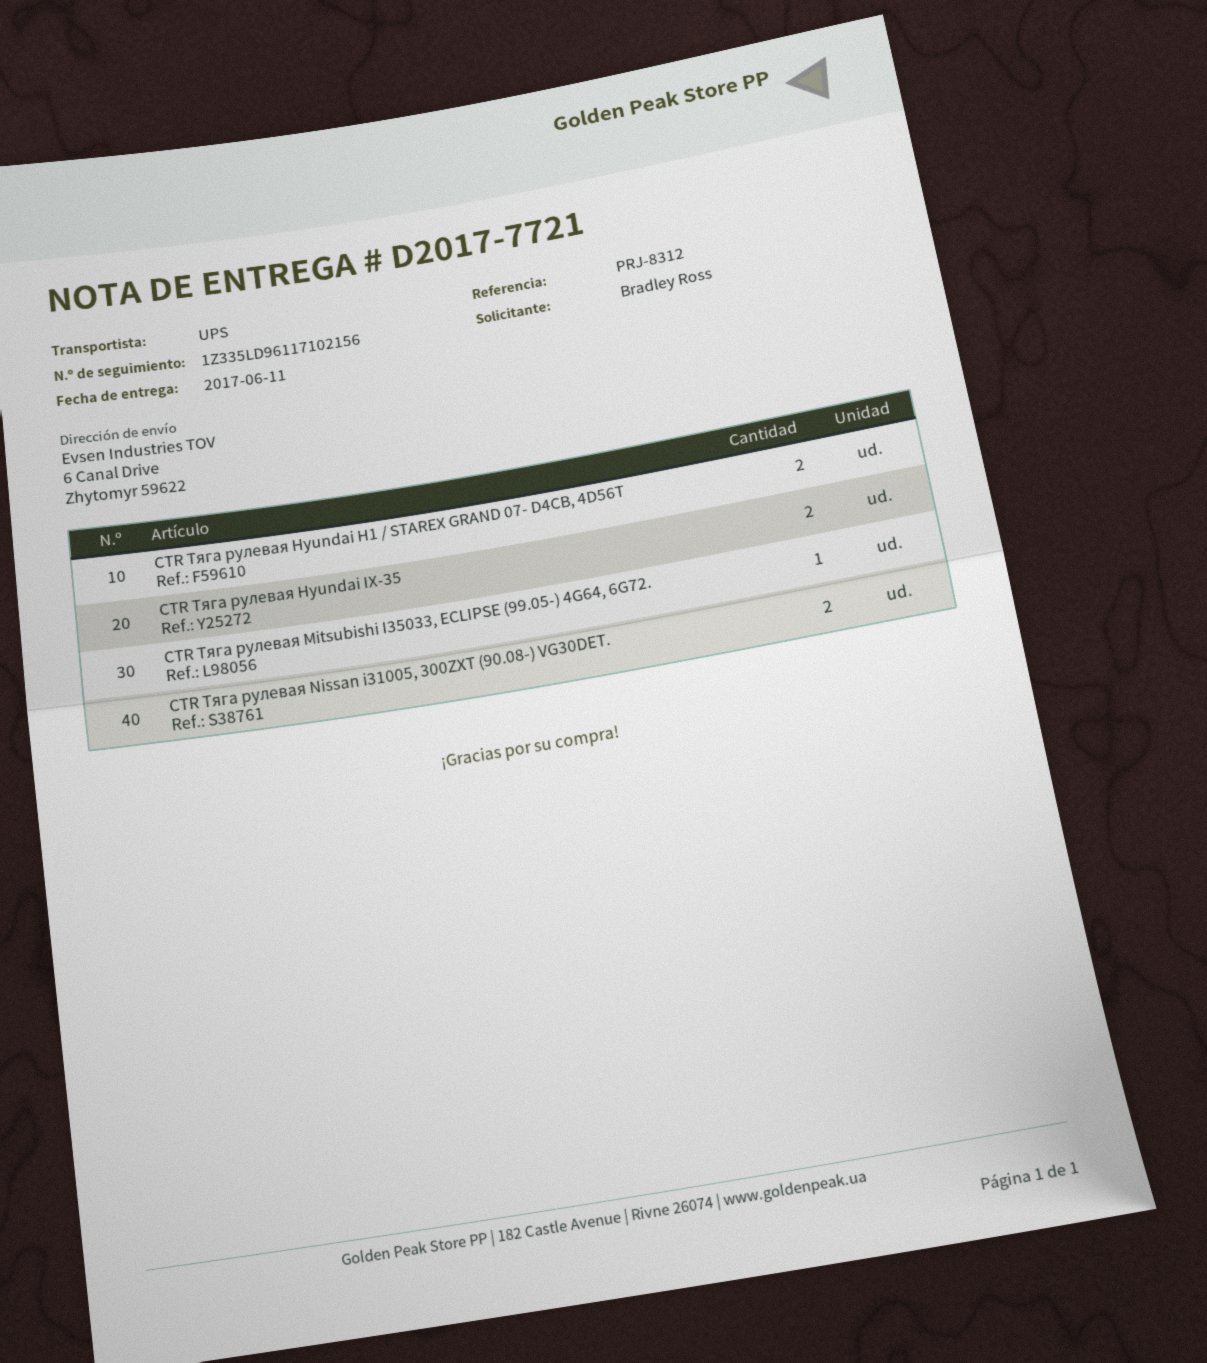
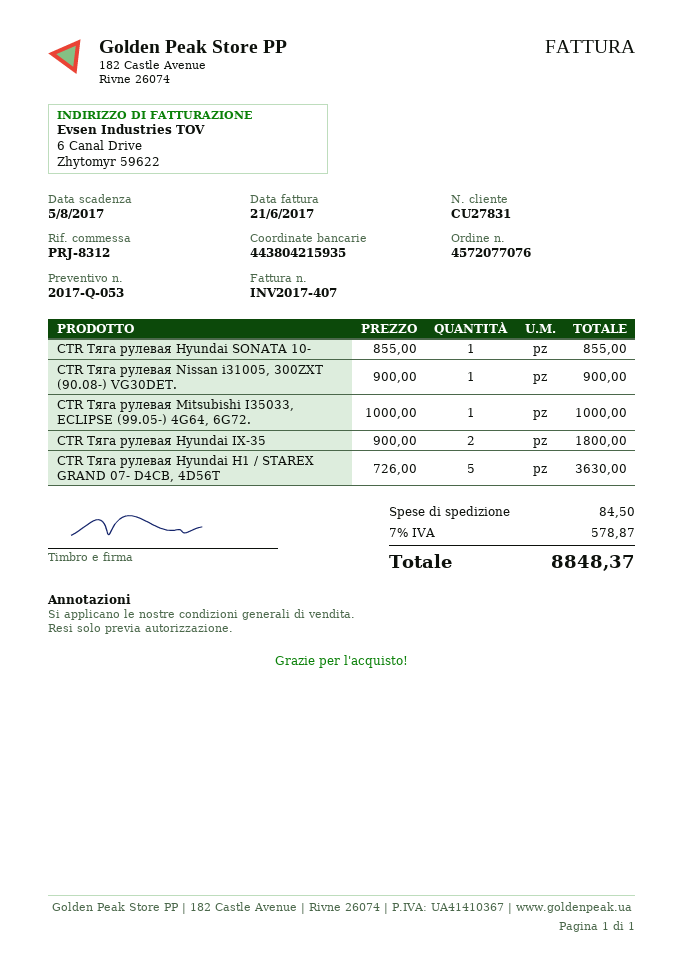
CTR Тяга рулевая Hyundai H1 / STAREX GRAND 07- D4CB, 4D56T: 2 -> 5
CTR Тяга рулевая Nissan i31005, 300ZXT (90.08-) VG30DET.: 2 -> 1
CTR Тяга рулевая Hyundai SONATA 10-: none -> 1

